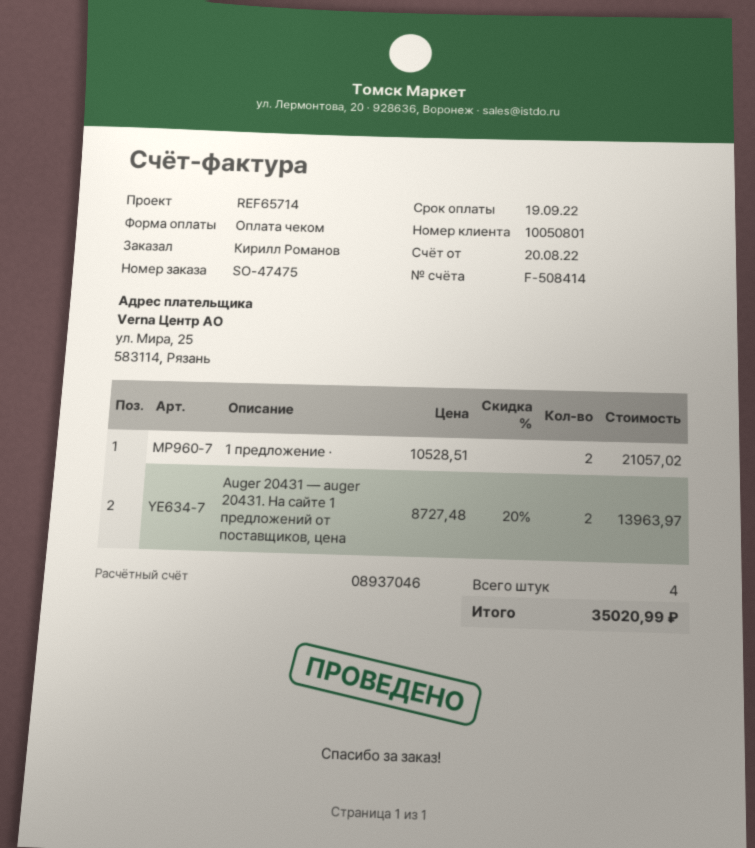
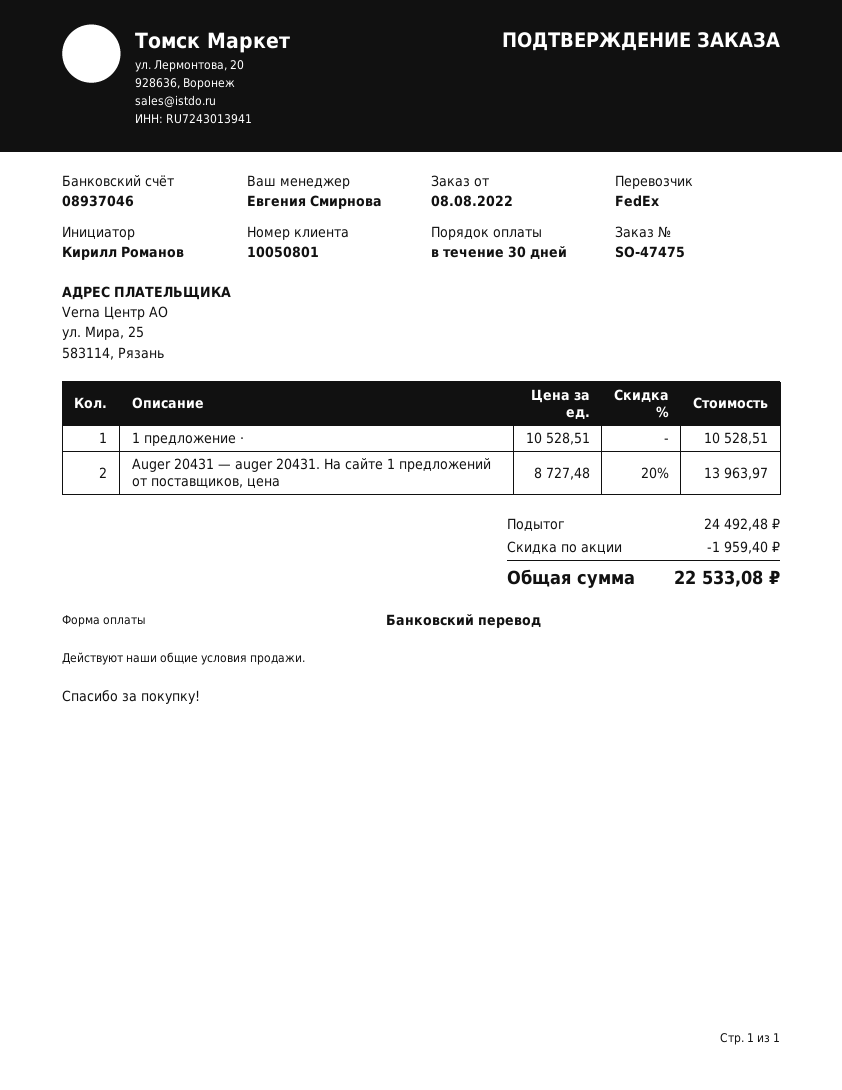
payment method: cheque -> bank transfer
1 предложение ·: 2 x 10528.51 = 21057.02 -> 1 x 10528.51 = 10528.51
discount: none -> 1959.40
total: 35020.99 -> 22533.08

